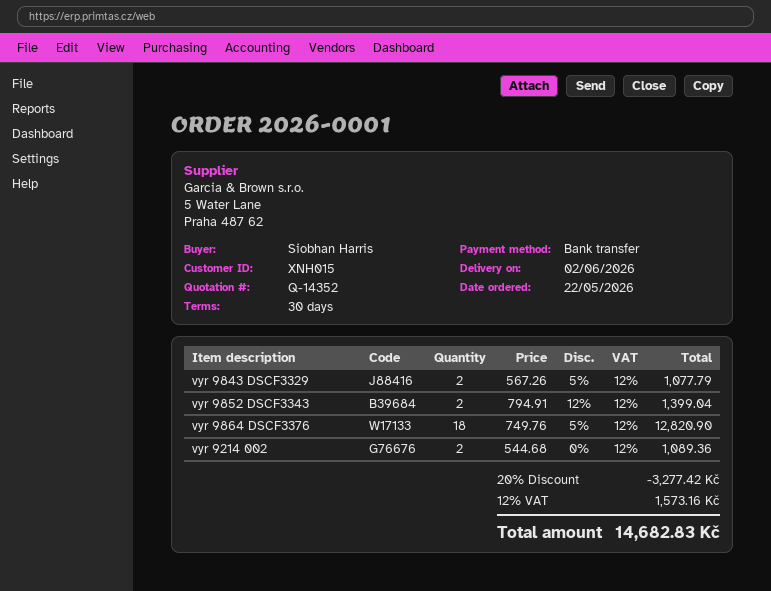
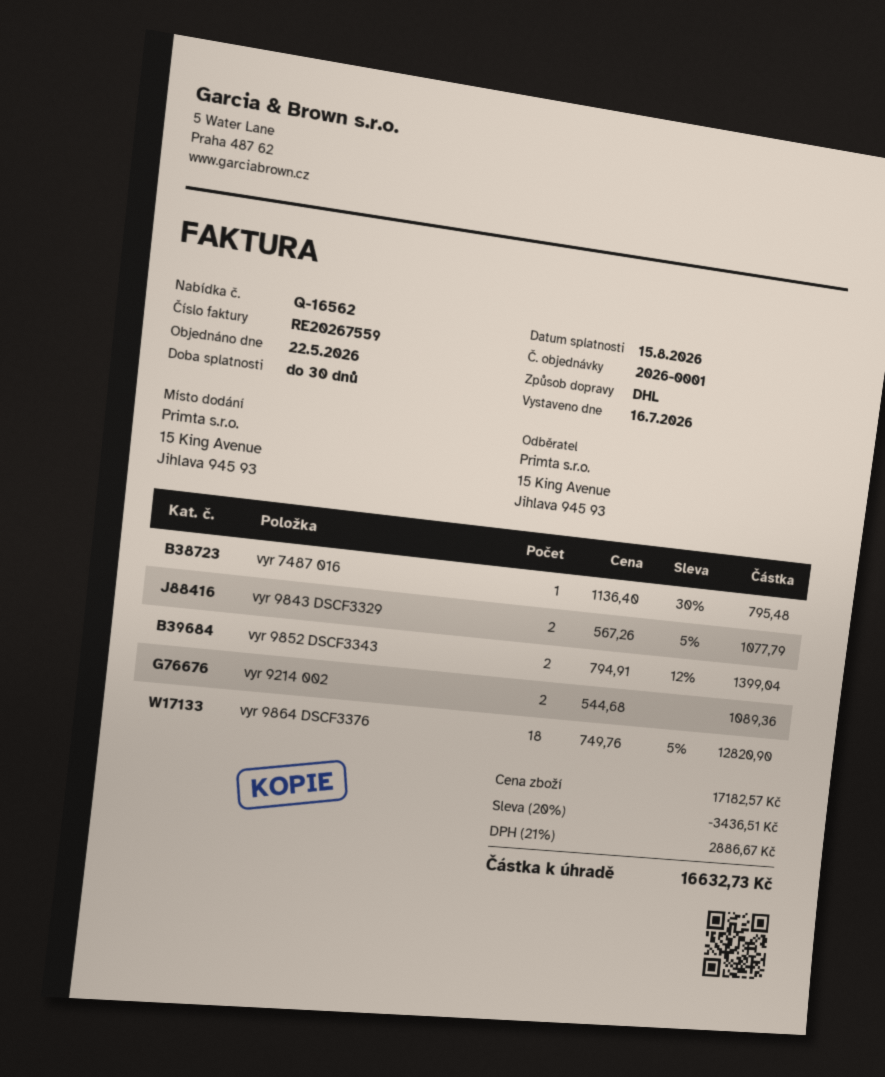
quote number: Q-14352 -> Q-16562
vyr 7487 016: none -> 1 x 1136.40 - 30% = 795.48
discount: 20% = 3277.42 -> 20% = 3436.51
tax: 12% = 1573.16 -> 21% = 2886.67
total: 14682.83 -> 16632.73

